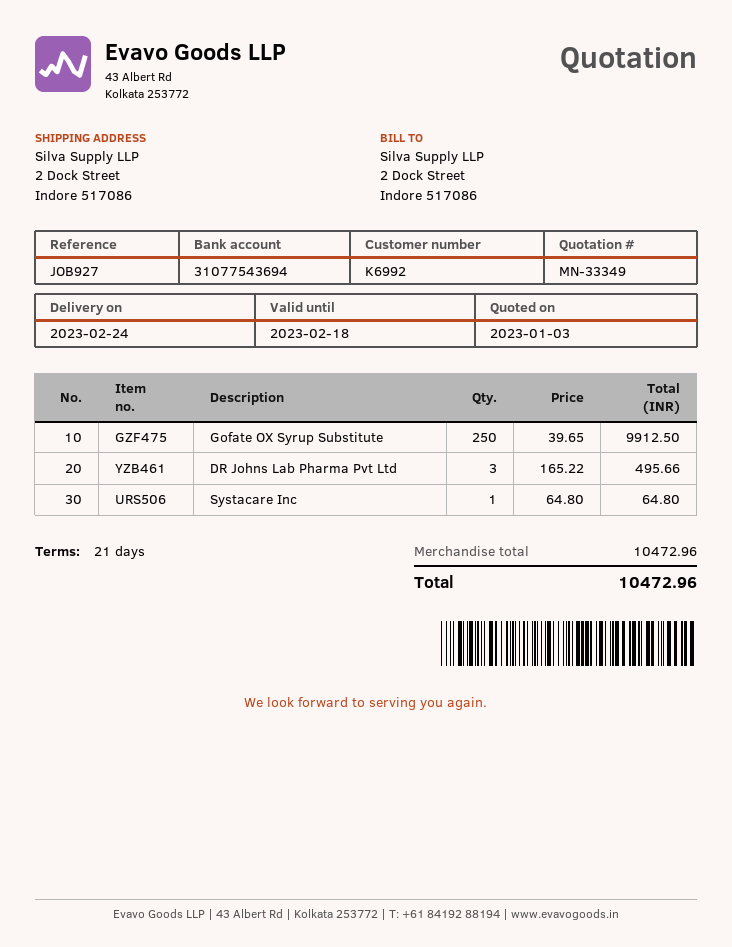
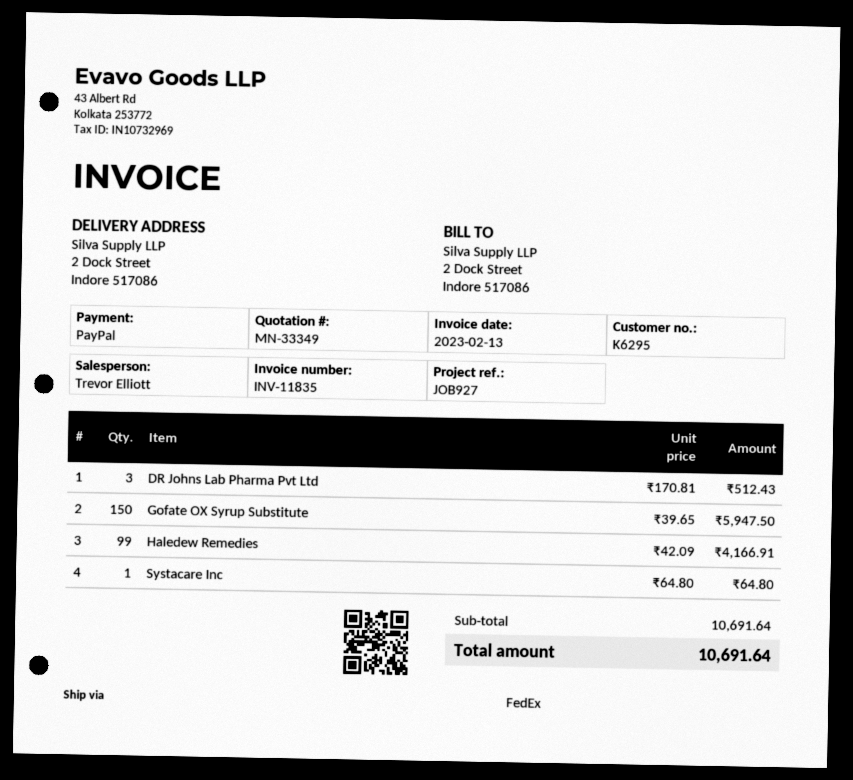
customer number: K6992 -> K6295
Gofate OX Syrup Substitute: 250 x 39.65 = 9912.50 -> 150 x 39.65 = 5947.50
DR Johns Lab Pharma Pvt Ltd: 3 x 165.22 = 495.66 -> 3 x 170.81 = 512.43
Haledew Remedies: none -> 99 x 42.09 = 4166.91
subtotal: 10472.96 -> 10691.64
total: 10472.96 -> 10691.64

